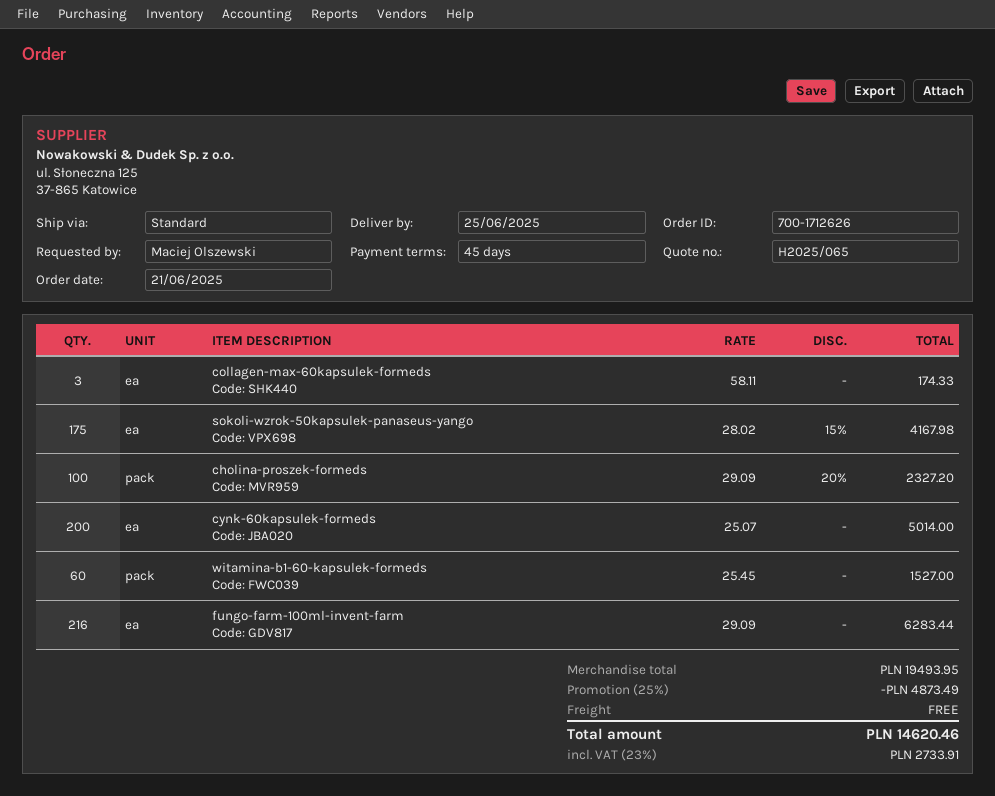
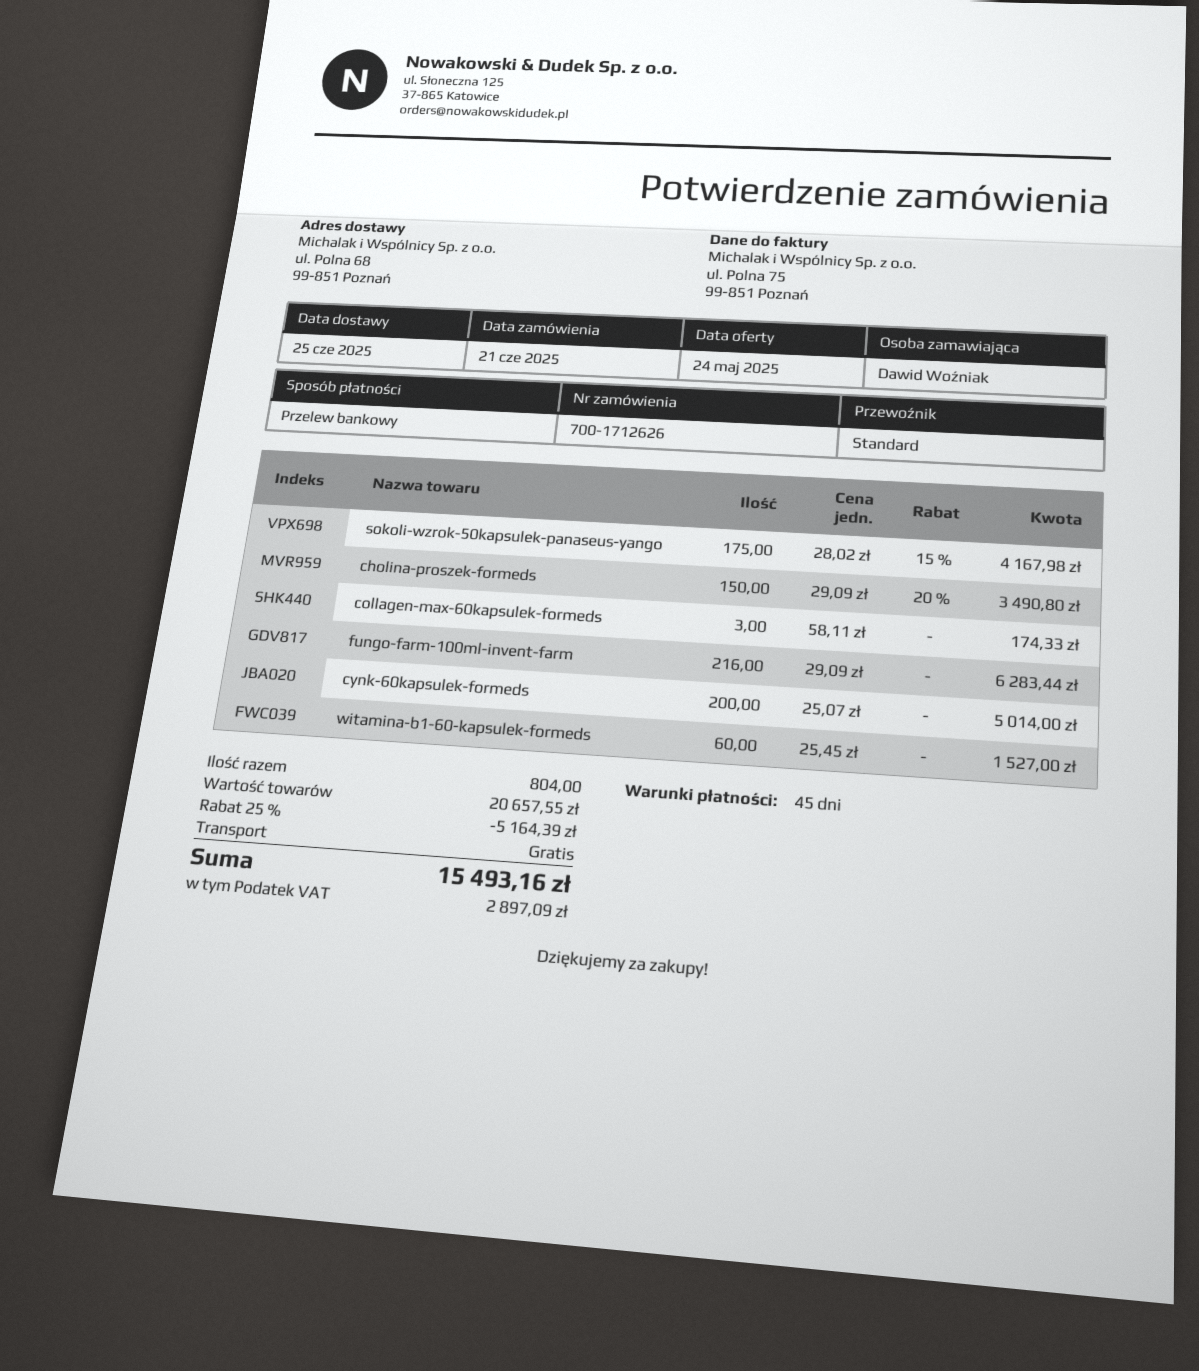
ordered by: Maciej Olszewski -> Dawid Woźniak
cholina-proszek-formeds: 100 x 29.09 - 20% = 2327.20 -> 150 x 29.09 - 20% = 3490.80
subtotal: 19493.95 -> 20657.55
discount: 25% = 4873.49 -> 25% = 5164.39
tax: 2733.91 -> 2897.09
total: 14620.46 -> 15493.16

